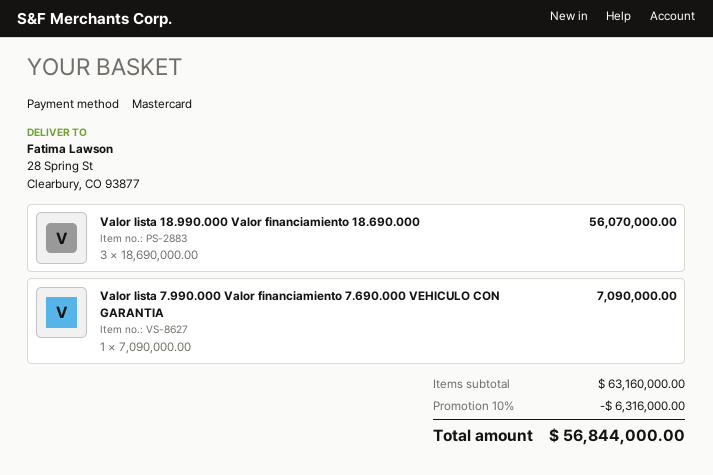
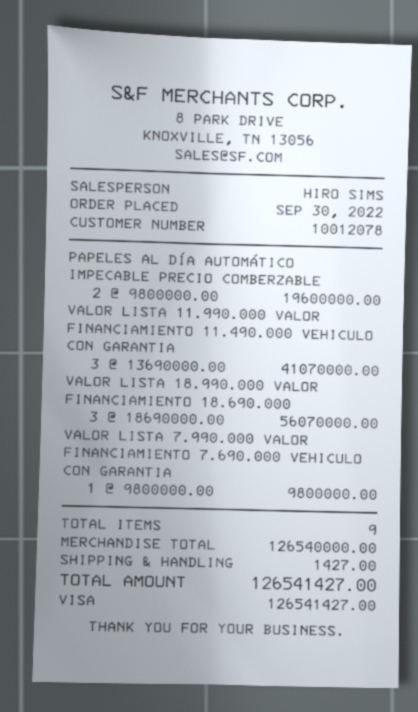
payment method: Mastercard -> Visa
Valor lista 7.990.000 Valor financiamiento 7.690.000 VEHICULO CON GARANTIA: 1 x 7090000.00 = 7090000.00 -> 1 x 9800000.00 = 9800000.00
PAPELES AL DÍA AUTOMÁTICO IMPECABLE PRECIO COMBERZABLE: none -> 2 x 9800000.00 = 19600000.00
VALOR LISTA 11.990.000 VALOR FINANCIAMIENTO 11.490.000 VEHICULO CON GARANTIA: none -> 3 x 13690000.00 = 41070000.00
subtotal: 63160000.00 -> 126540000.00
discount: 10% = 6316000.00 -> none
shipping: none -> 1427.00
total: 56844000.00 -> 126541427.00

